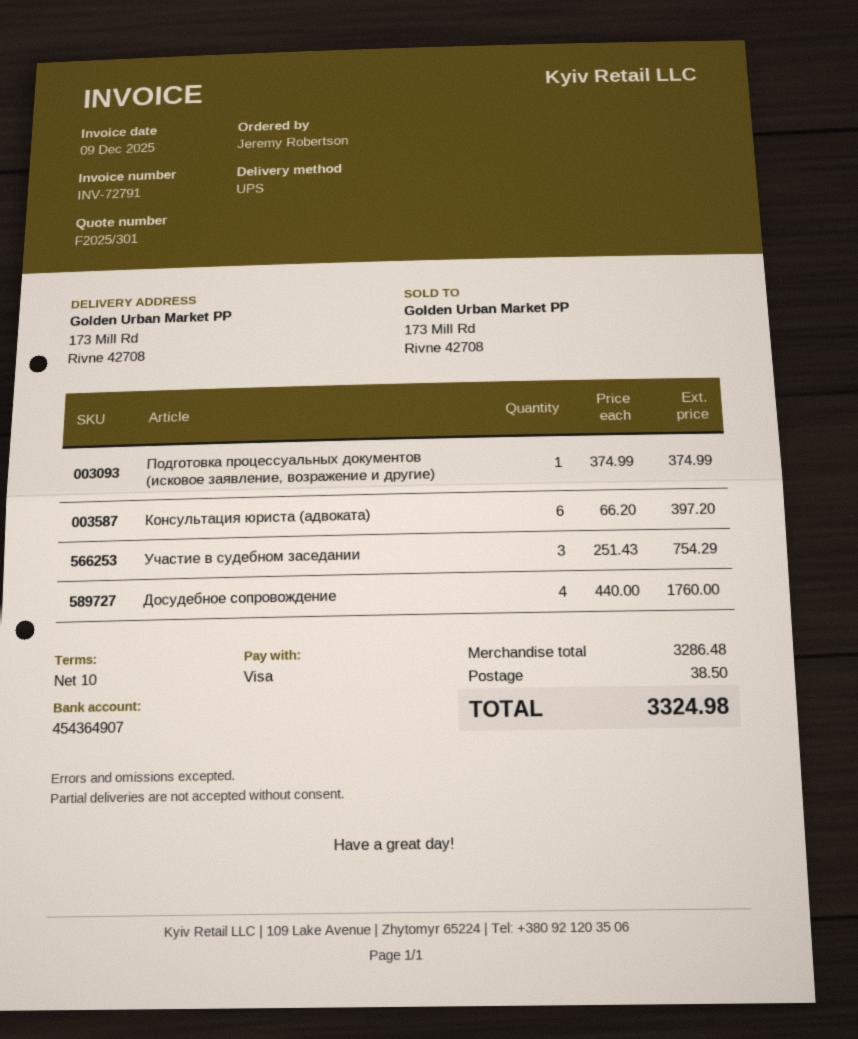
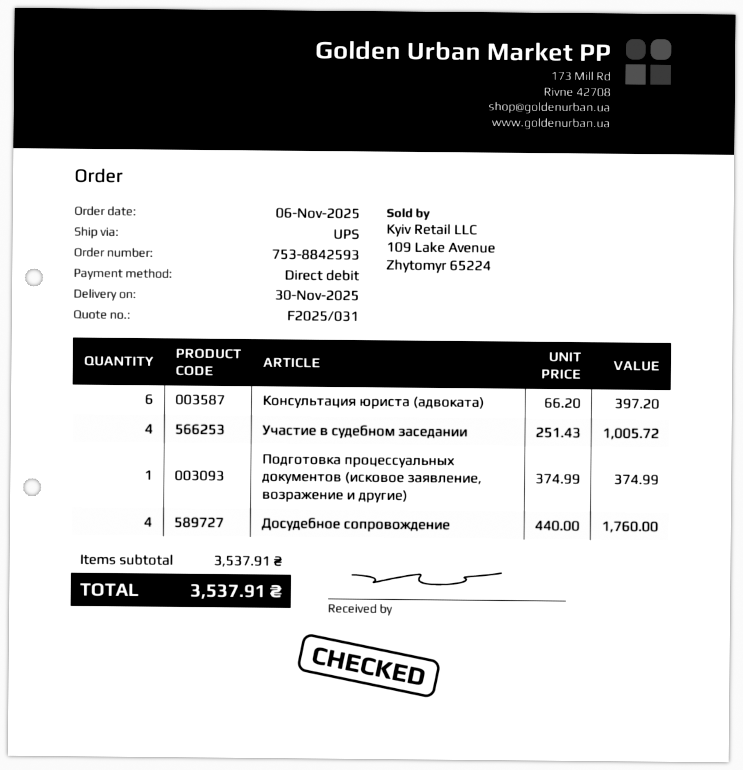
quote number: F2025/301 -> F2025/031
payment method: Visa -> direct debit
Участие в судебном заседании: 3 x 251.43 = 754.29 -> 4 x 251.43 = 1005.72
subtotal: 3286.48 -> 3537.91
shipping: 38.50 -> none
total: 3324.98 -> 3537.91

